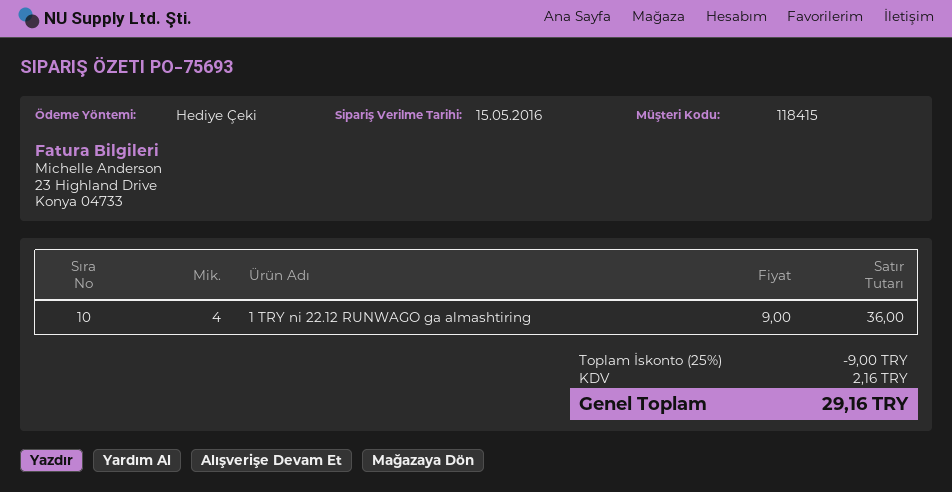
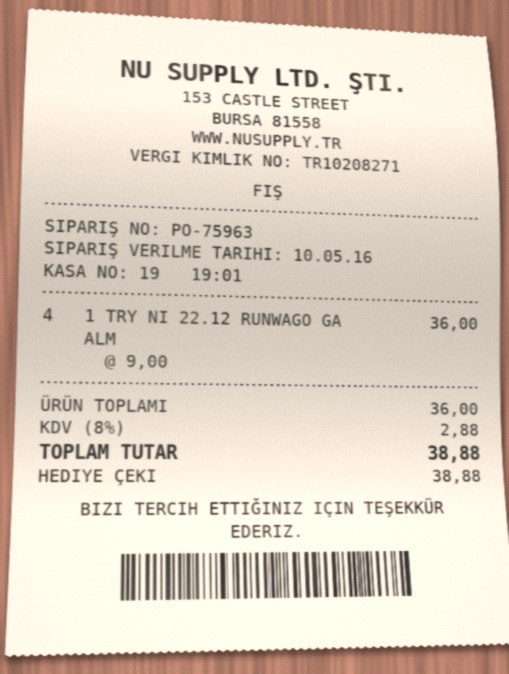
order number: PO-75693 -> PO-75963
order date: 2016-05-15 -> 2016-05-10
discount: 25% = 9.00 -> none
tax: 2.16 -> 2.88
total: 29.16 -> 38.88

